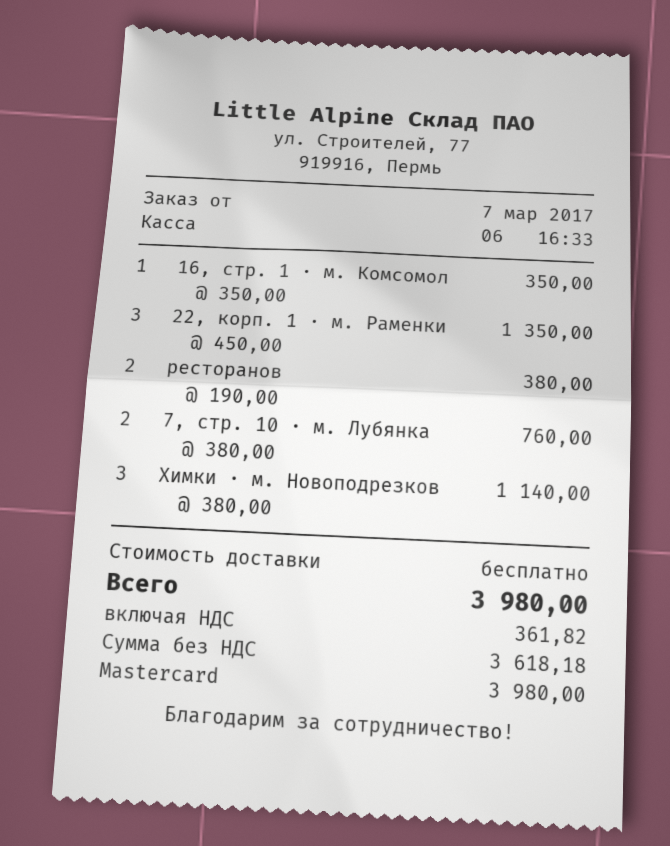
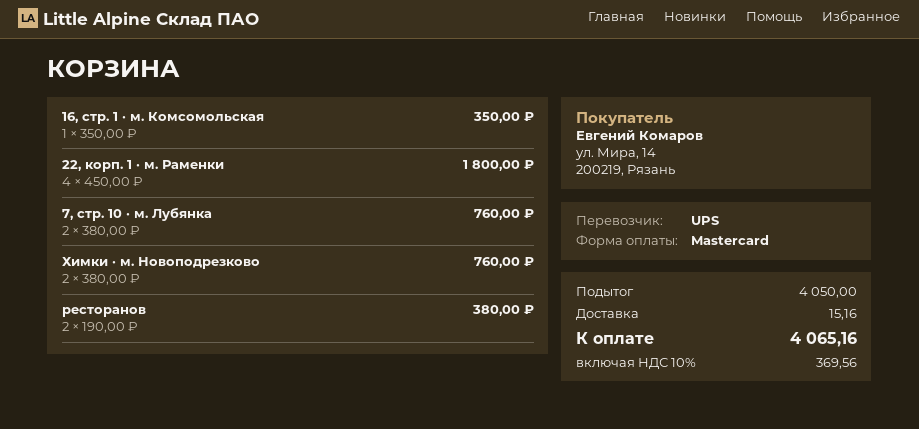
22, корп. 1 · м. Раменки: 3 x 450.00 = 1350.00 -> 4 x 450.00 = 1800.00
Химки · м. Новоподрезков: 3 x 380.00 = 1140.00 -> 2 x 380.00 = 760.00
shipping: 0.00 -> 15.16
tax: 361.82 -> 369.56
total: 3980.00 -> 4065.16

